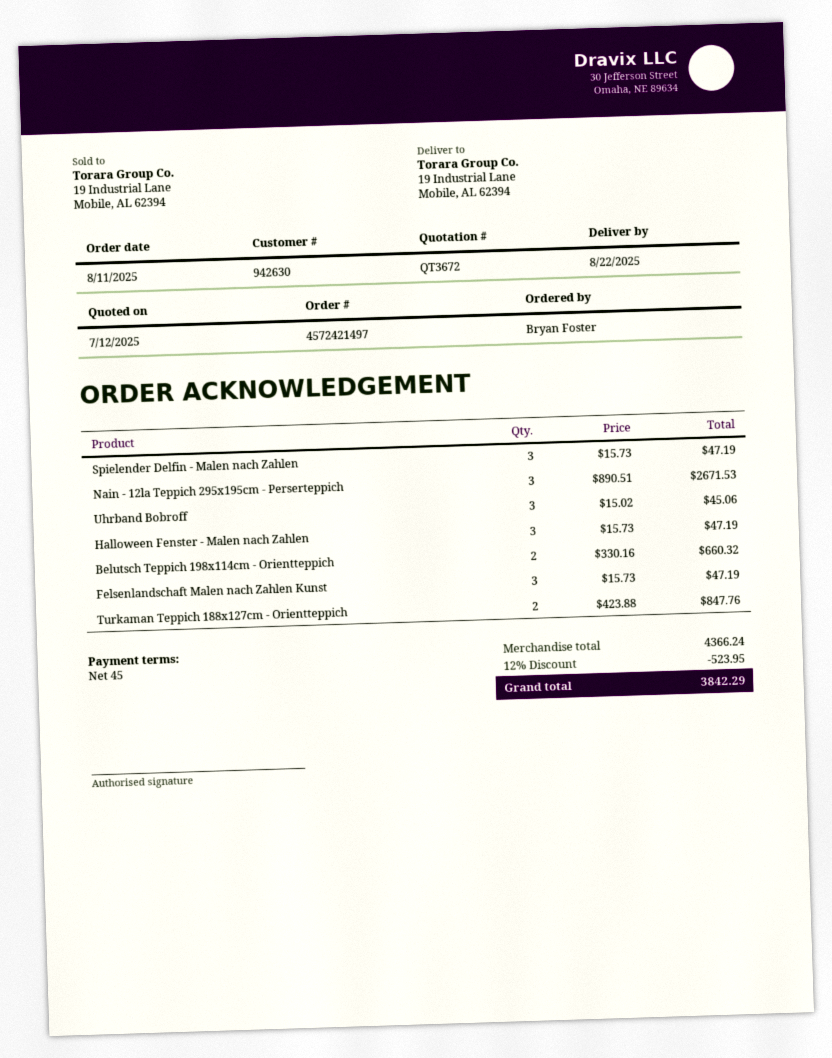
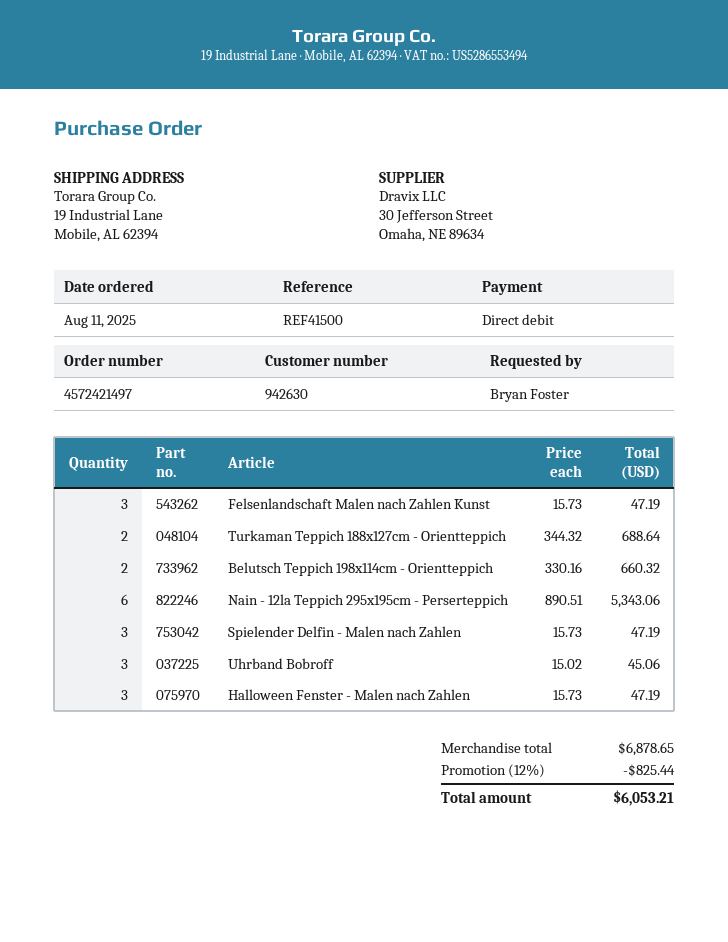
Nain - 12la Teppich 295x195cm - Perserteppich: 3 x 890.51 = 2671.53 -> 6 x 890.51 = 5343.06
Turkaman Teppich 188x127cm - Orientteppich: 2 x 423.88 = 847.76 -> 2 x 344.32 = 688.64
subtotal: 4366.24 -> 6878.65
discount: 12% = 523.95 -> 12% = 825.44
total: 3842.29 -> 6053.21

